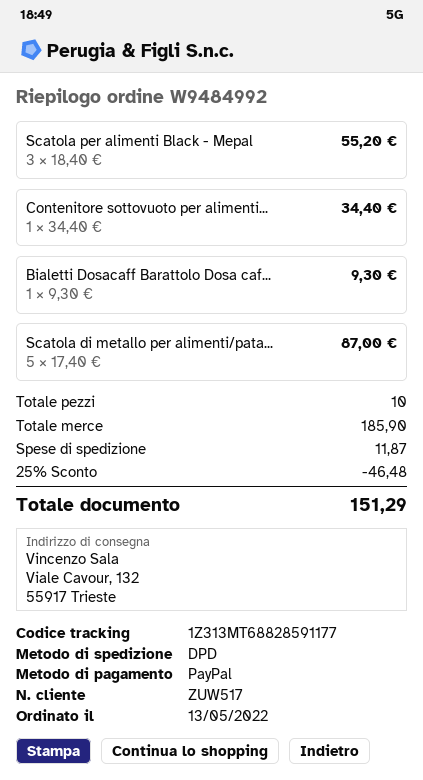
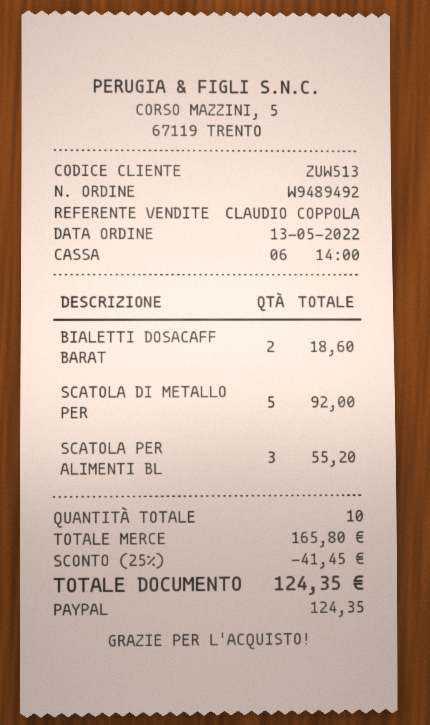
order number: W9484992 -> W9489492
customer number: ZUW517 -> ZUW513
Contenitore sottovuoto per alimenti...: 1 for 34.40 -> none
Bialetti Dosacaff Barattolo Dosa caf...: 1 for 9.30 -> 2 for 18.60
Scatola di metallo per alimenti/pata...: 5 for 87.00 -> 5 for 92.00
subtotal: 185.90 -> 165.80
discount: 25% = 46.48 -> 25% = 41.45
shipping: 11.87 -> none
total: 151.29 -> 124.35

